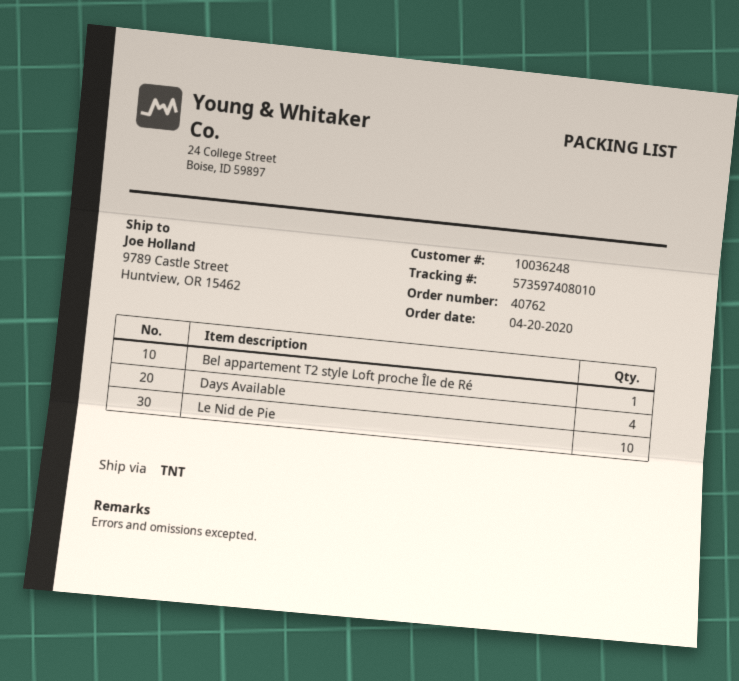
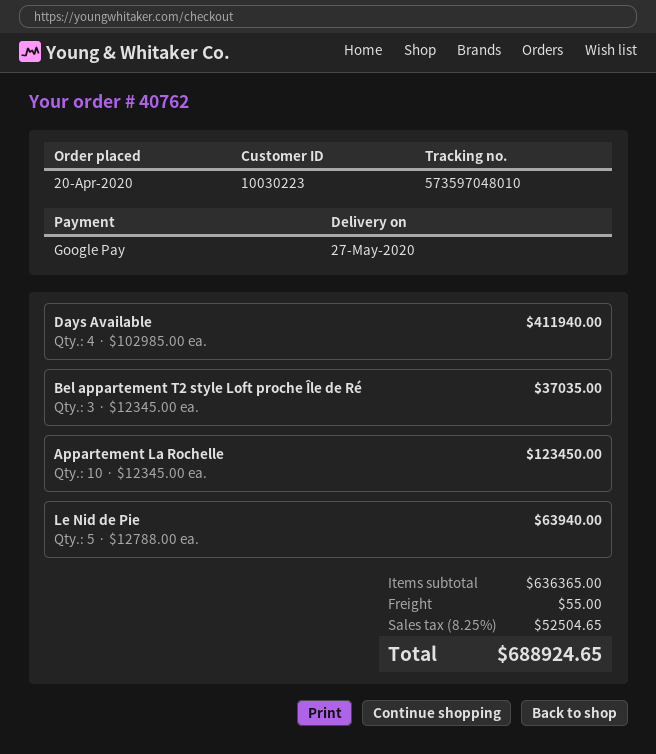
customer number: 10036248 -> 10030223
tracking number: 573597408010 -> 573597048010
Bel appartement T2 style Loft proche Île de Ré: 1 -> 3
Le Nid de Pie: 10 -> 5
Appartement La Rochelle: none -> 10

